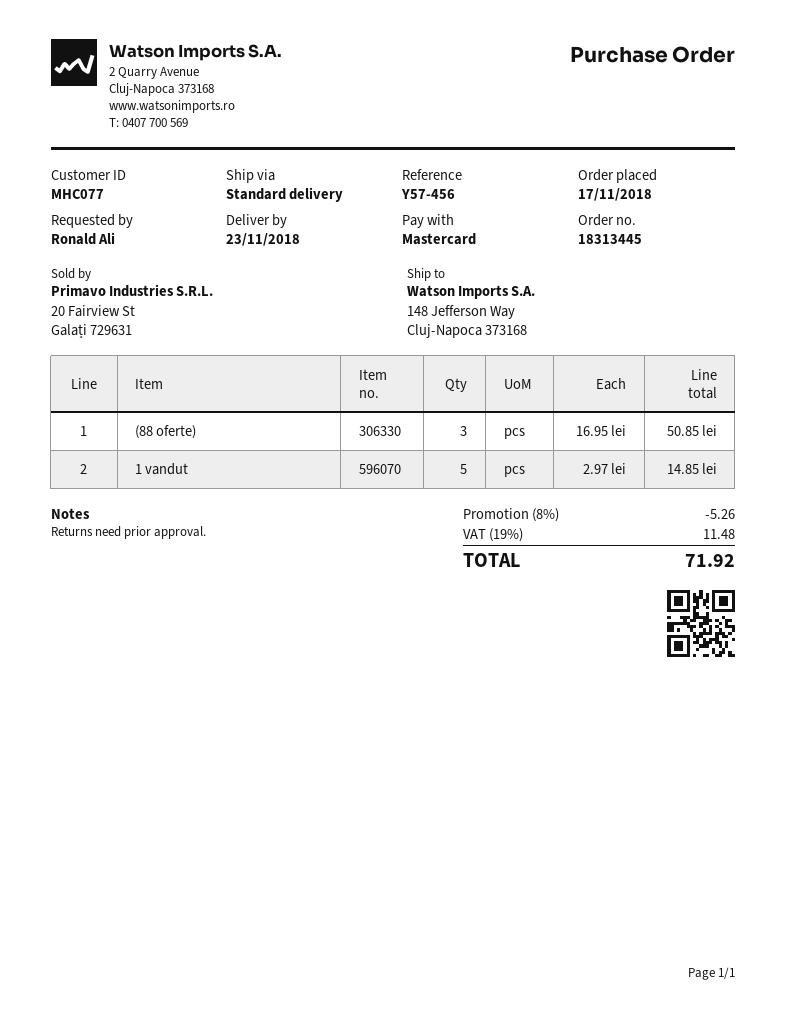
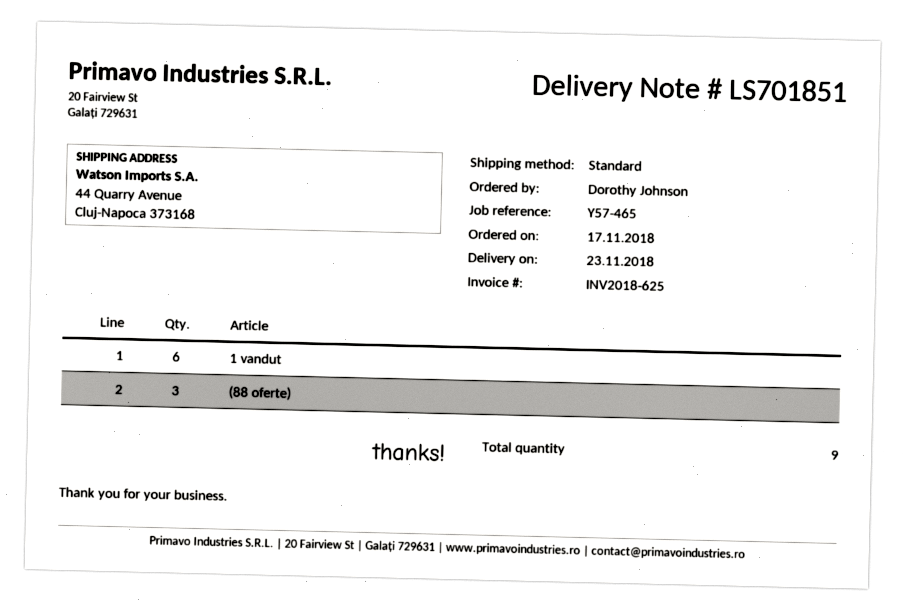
reference: Y57-456 -> Y57-465
ordered by: Ronald Ali -> Dorothy Johnson
ship to: 148 Jefferson Way, Cluj-Napoca 373168 -> 44 Quarry Avenue, Cluj-Napoca 373168
1 vandut: 5 -> 6

